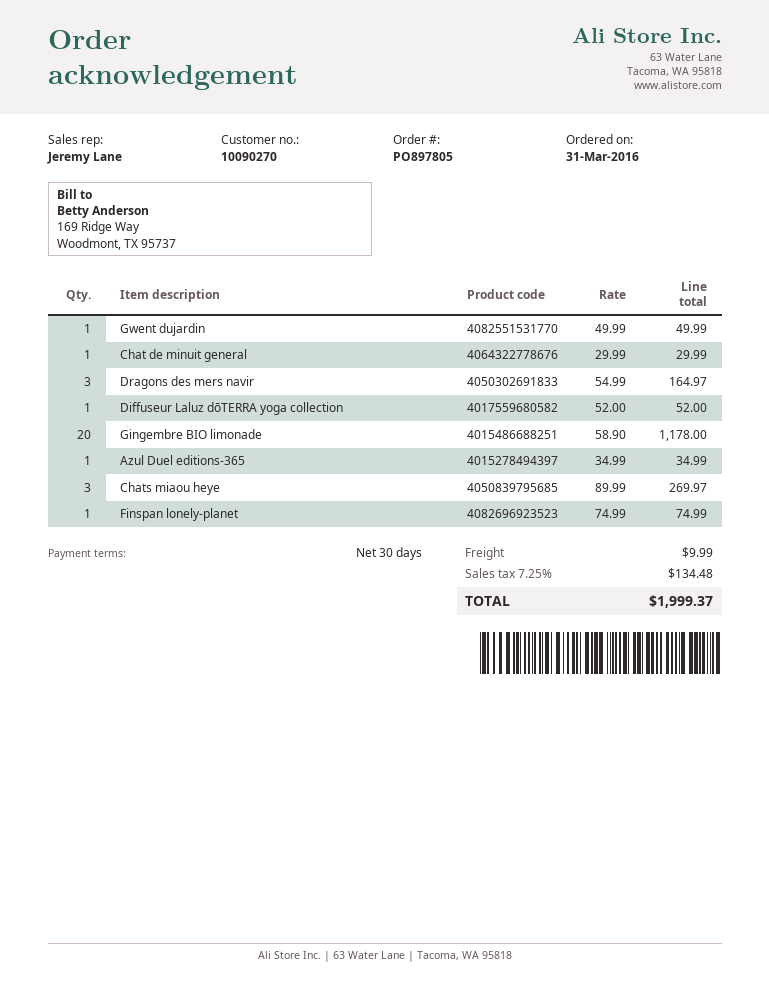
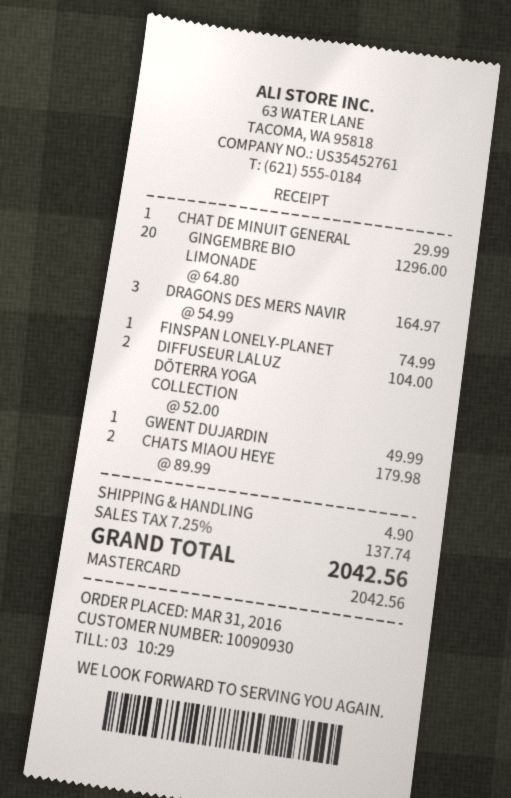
customer number: 10090270 -> 10090930
Diffuseur Laluz dōTERRA yoga collection: 1 x 52.00 = 52.00 -> 2 x 52.00 = 104.00
Gingembre BIO limonade: 20 x 58.90 = 1178.00 -> 20 x 64.80 = 1296.00
Azul Duel editions-365: 1 x 34.99 = 34.99 -> none
Chats miaou heye: 3 x 89.99 = 269.97 -> 2 x 89.99 = 179.98
shipping: 9.99 -> 4.90
tax: 7.25% = 134.48 -> 7.25% = 137.74
total: 1999.37 -> 2042.56

